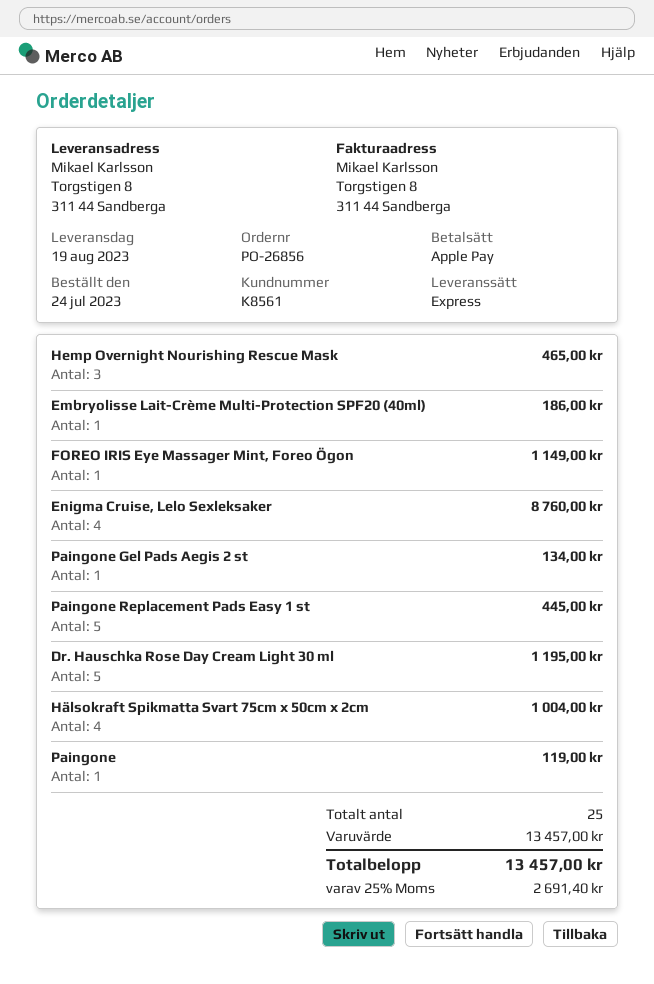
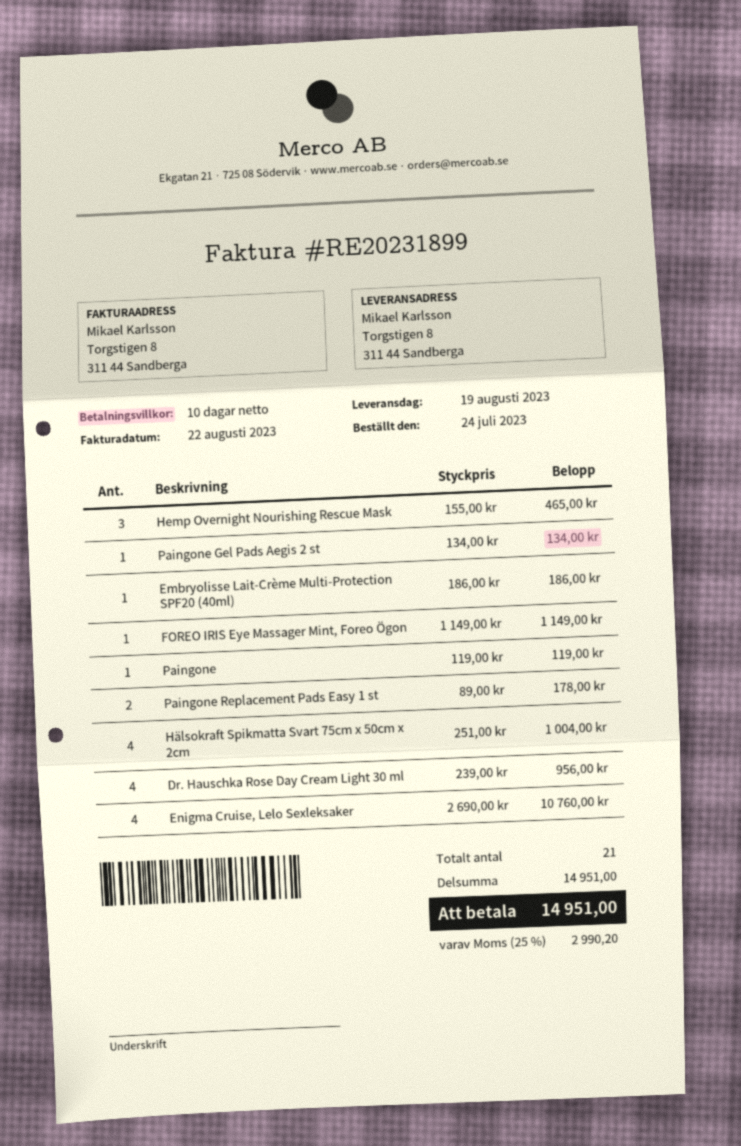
Enigma Cruise, Lelo Sexleksaker: 4 for 8760.00 -> 4 for 10760.00
Paingone Replacement Pads Easy 1 st: 5 for 445.00 -> 2 for 178.00
Dr. Hauschka Rose Day Cream Light 30 ml: 5 for 1195.00 -> 4 for 956.00
total quantity: 25 -> 21
subtotal: 13457.00 -> 14951.00
tax: 25% = 2691.40 -> 25% = 2990.20
total: 13457.00 -> 14951.00

